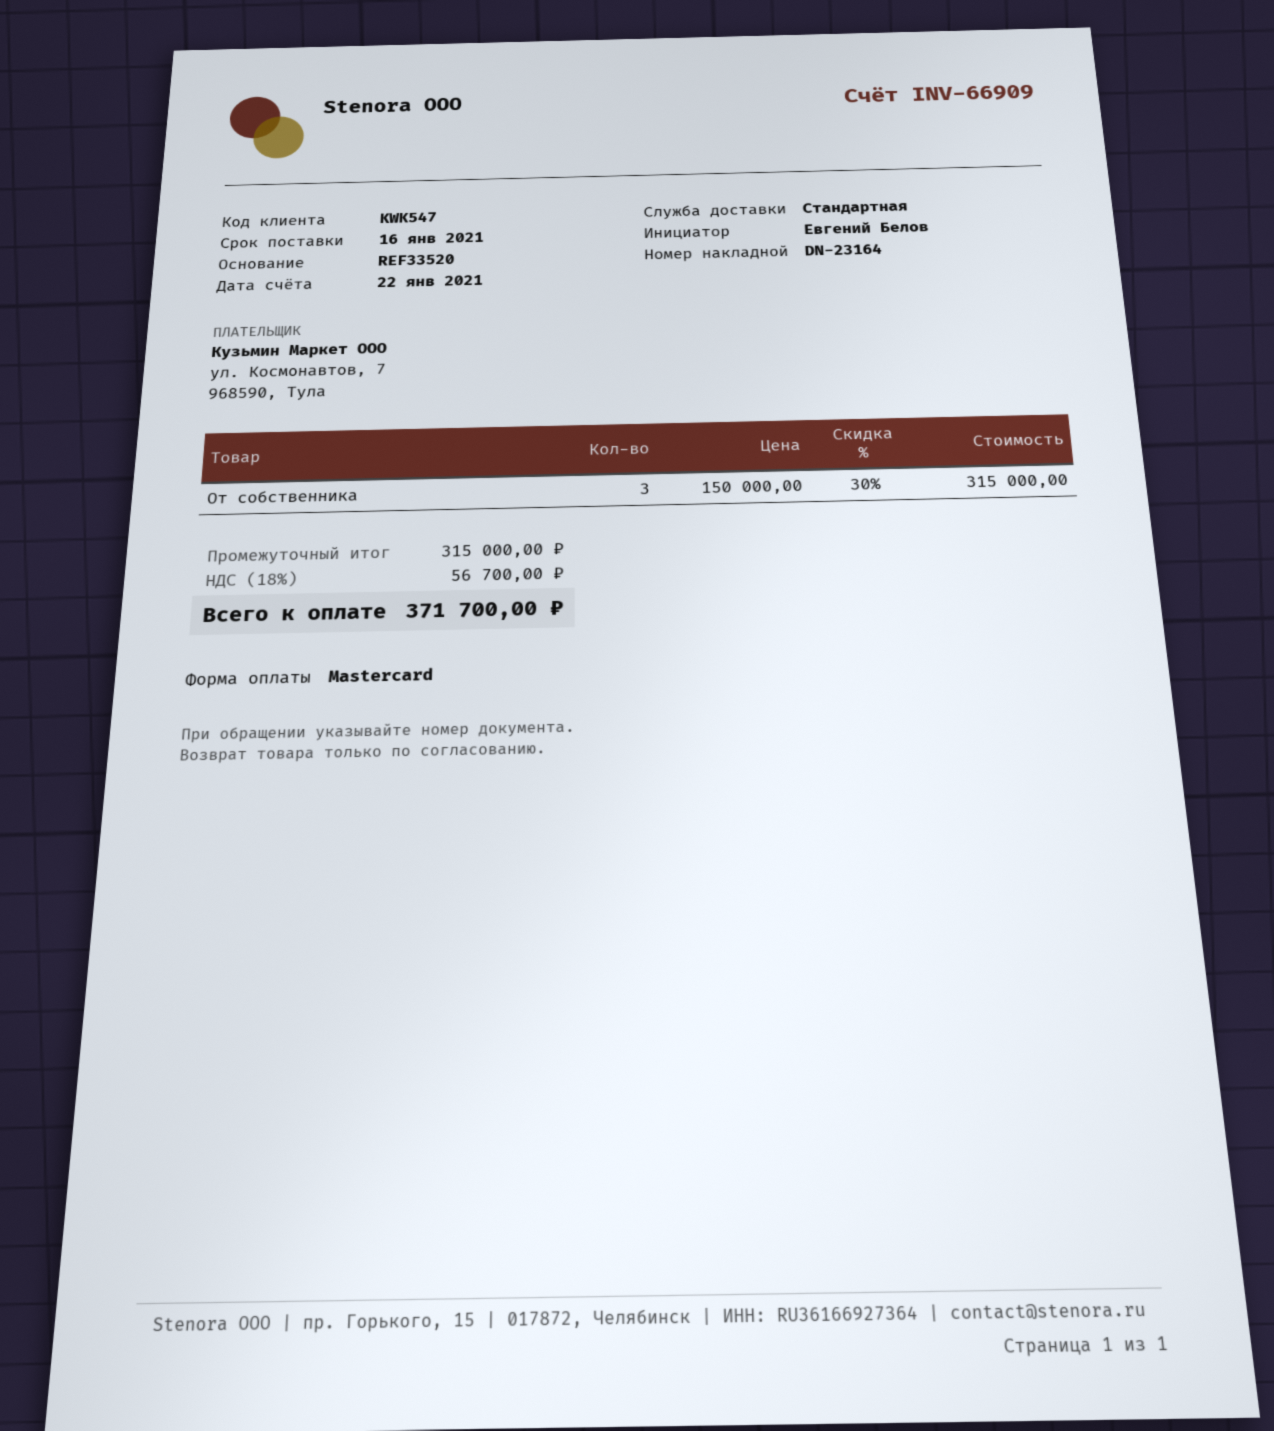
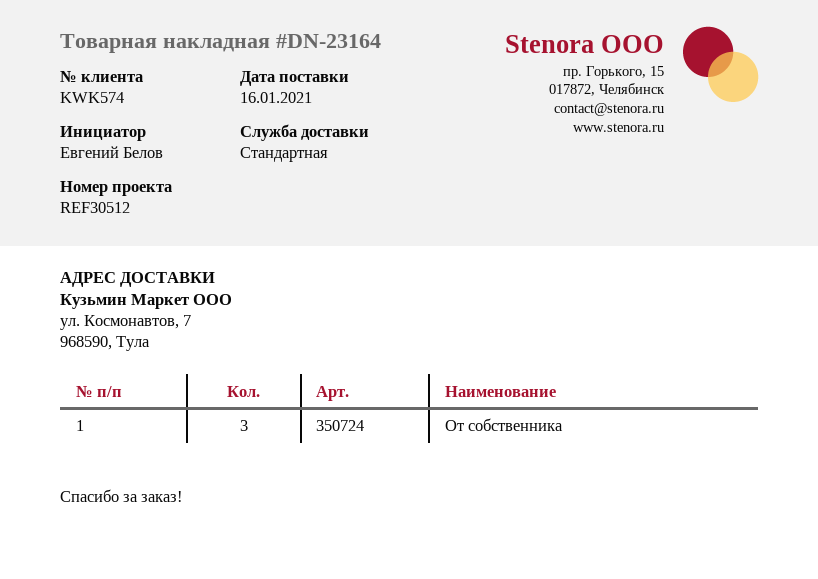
customer number: KWK547 -> KWK574
reference: REF33520 -> REF30512

